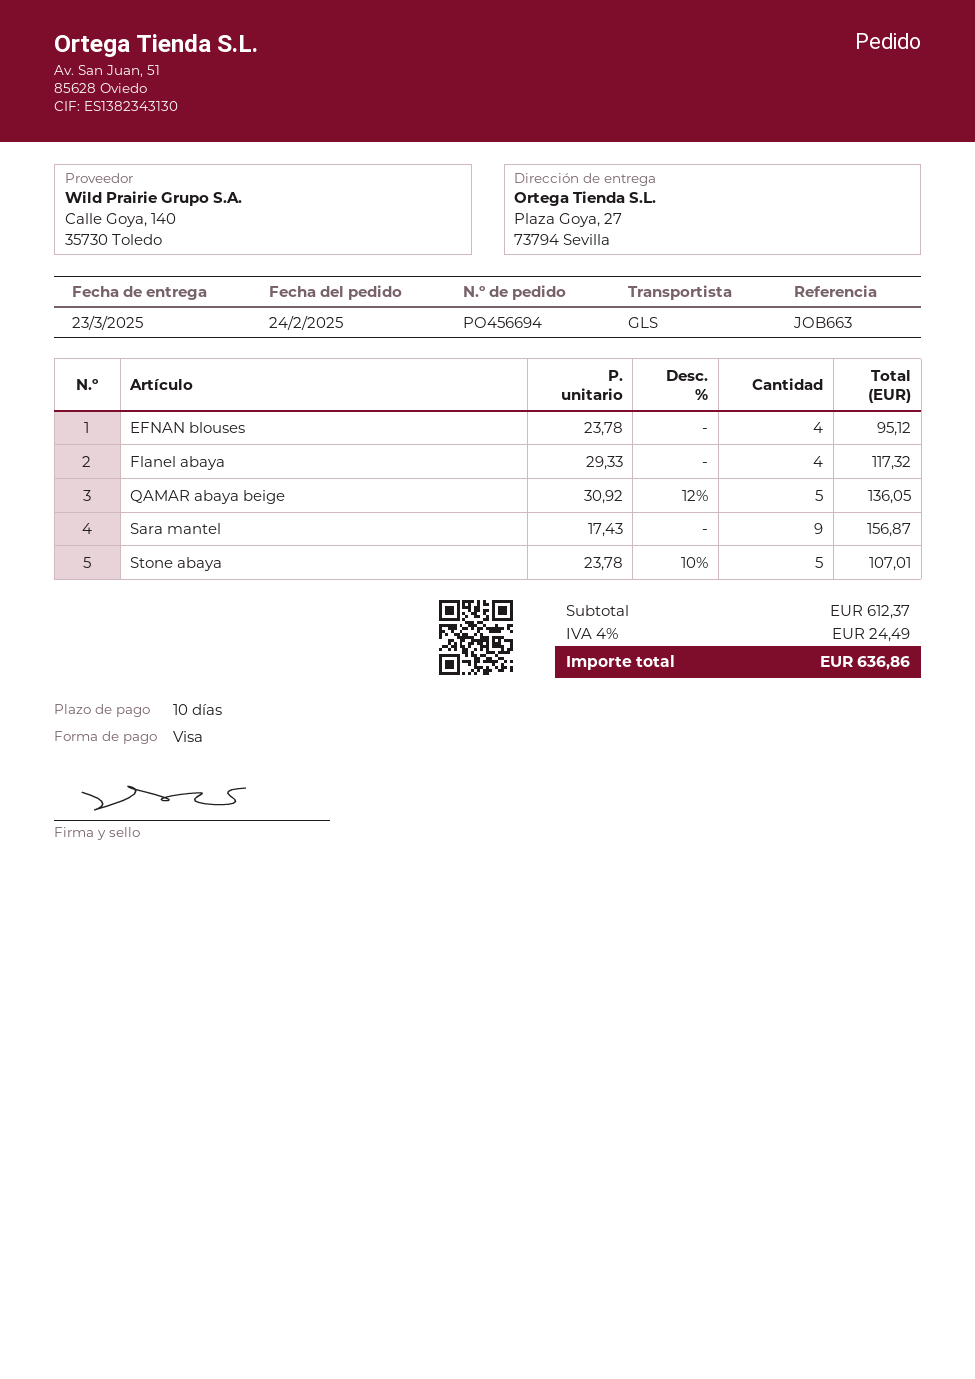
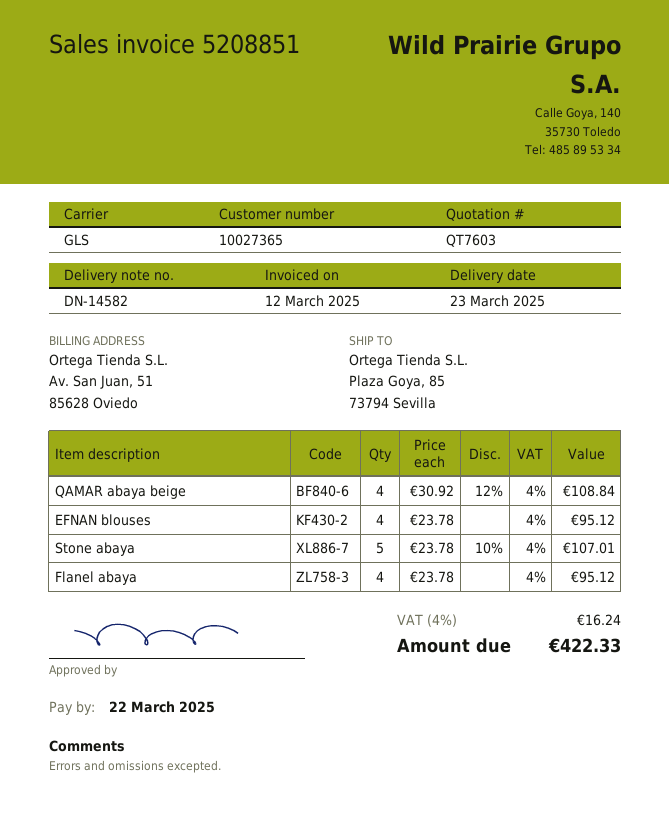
ship to: Plaza Goya, 27, 73794 Sevilla -> Plaza Goya, 85, 73794 Sevilla
Flanel abaya: 4 x 29.33 = 117.32 -> 4 x 23.78 = 95.12
QAMAR abaya beige: 5 x 30.92 - 12% = 136.05 -> 4 x 30.92 - 12% = 108.84
Sara mantel: 9 x 17.43 = 156.87 -> none
tax: 4% = 24.49 -> 4% = 16.24
total: 636.86 -> 422.33

